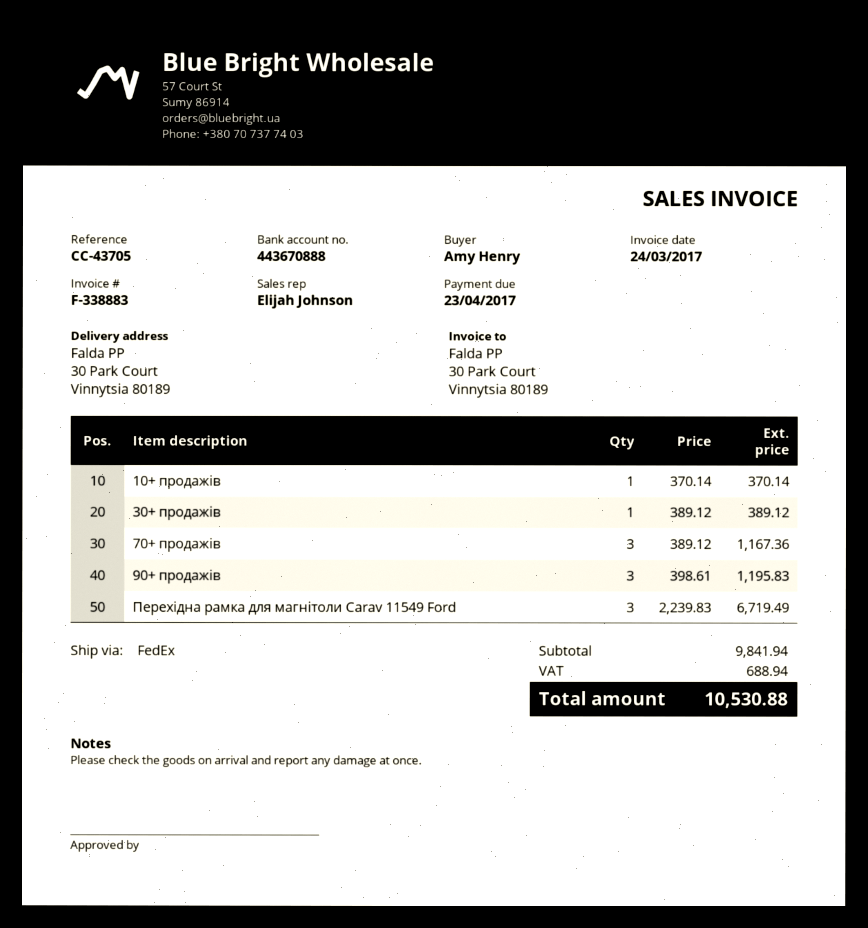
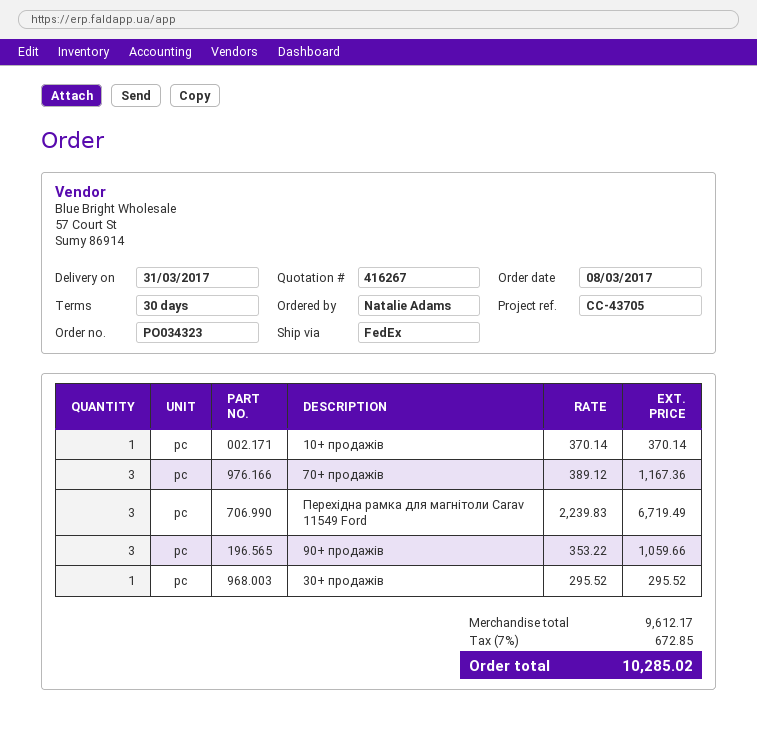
ordered by: Amy Henry -> Natalie Adams
30+ продажів: 1 x 389.12 = 389.12 -> 1 x 295.52 = 295.52
90+ продажів: 3 x 398.61 = 1195.83 -> 3 x 353.22 = 1059.66
subtotal: 9841.94 -> 9612.17
tax: 688.94 -> 672.85
total: 10530.88 -> 10285.02

